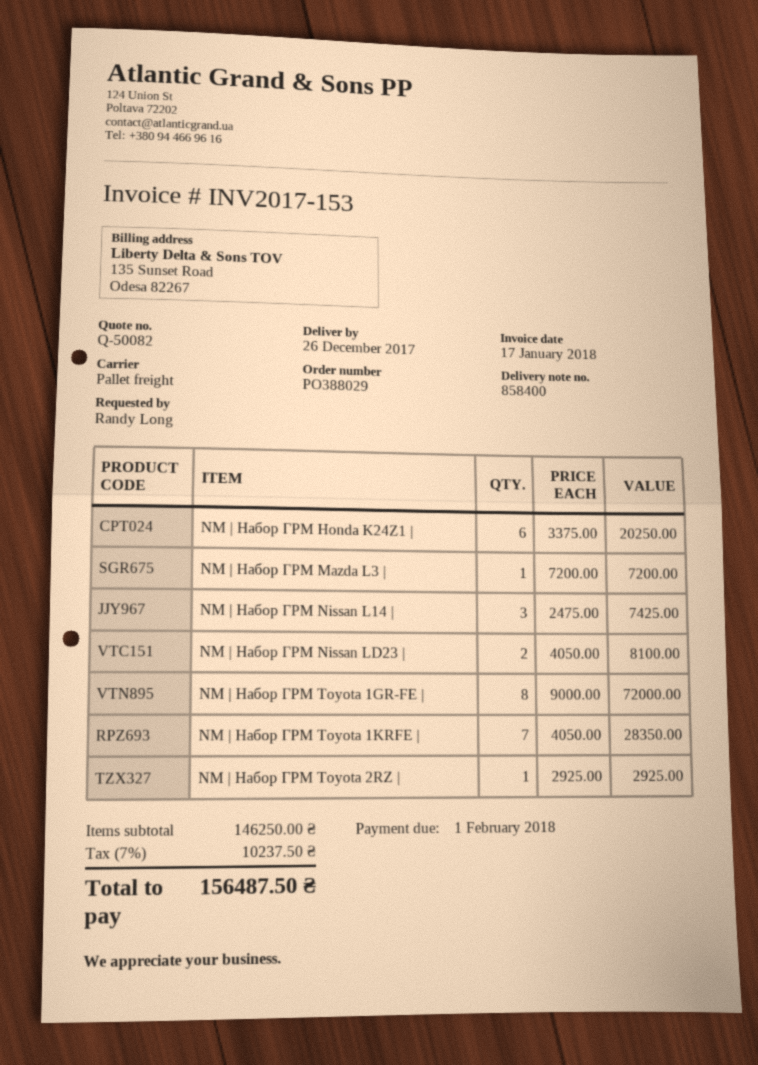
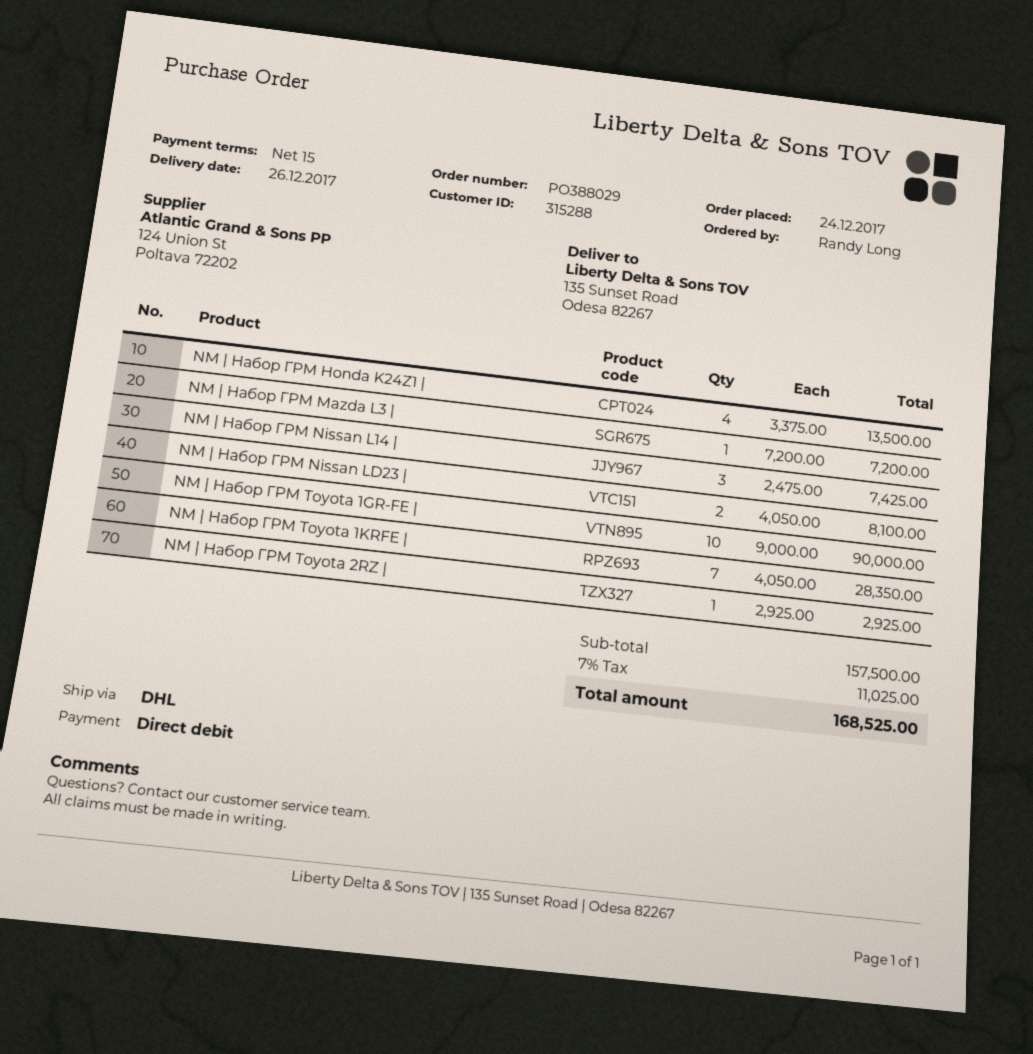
shipping method: pallet freight -> DHL
NM | Набор ГРМ Honda K24Z1 |: 6 x 3375.00 = 20250.00 -> 4 x 3375.00 = 13500.00
NM | Набор ГРМ Toyota 1GR-FE |: 8 x 9000.00 = 72000.00 -> 10 x 9000.00 = 90000.00
subtotal: 146250.00 -> 157500.00
tax: 7% = 10237.50 -> 7% = 11025.00
total: 156487.50 -> 168525.00

